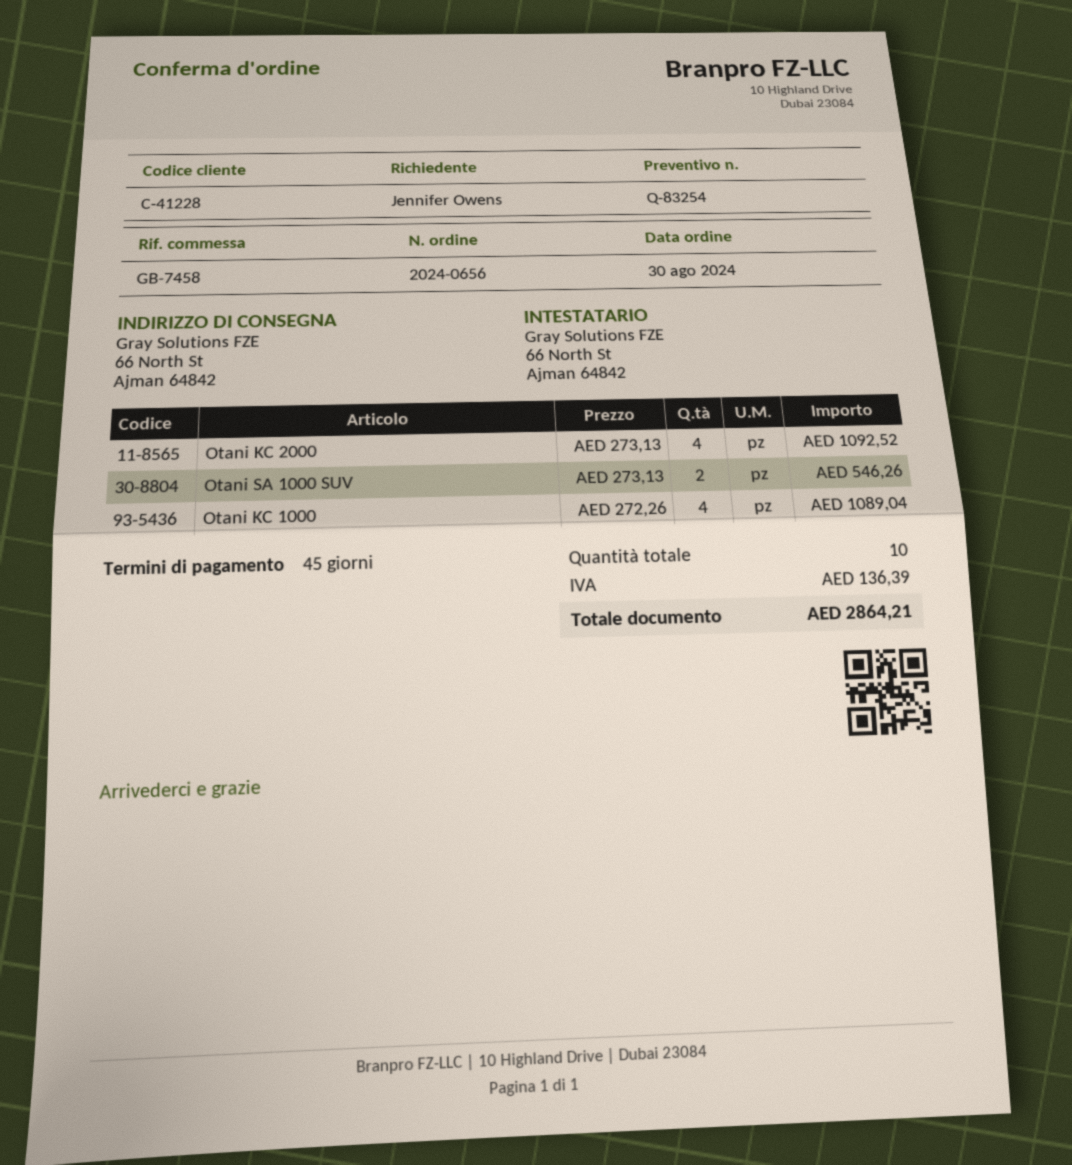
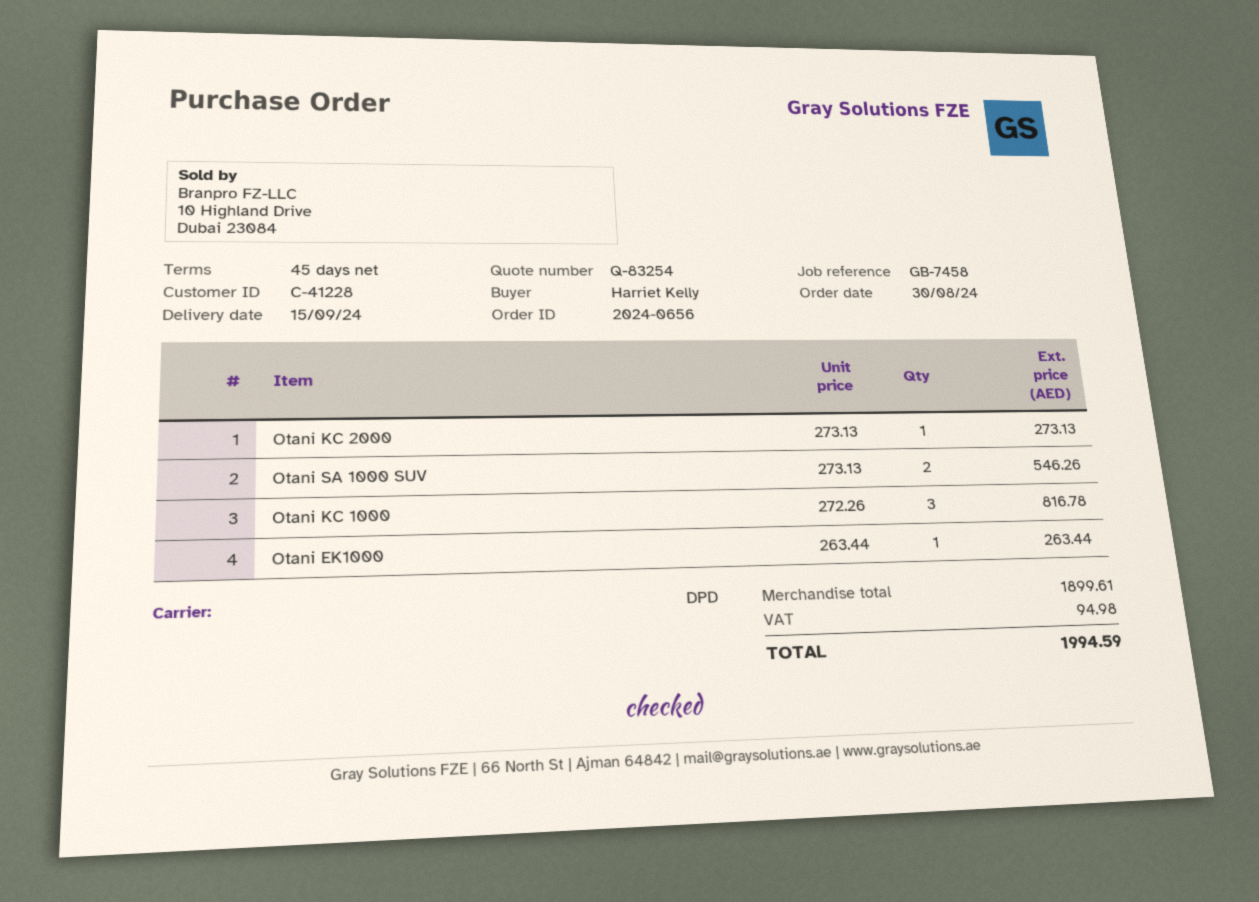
ordered by: Jennifer Owens -> Harriet Kelly
Otani KC 2000: 4 x 273.13 = 1092.52 -> 1 x 273.13 = 273.13
Otani KC 1000: 4 x 272.26 = 1089.04 -> 3 x 272.26 = 816.78
Otani EK1000: none -> 1 x 263.44 = 263.44
tax: 136.39 -> 94.98
total: 2864.21 -> 1994.59

